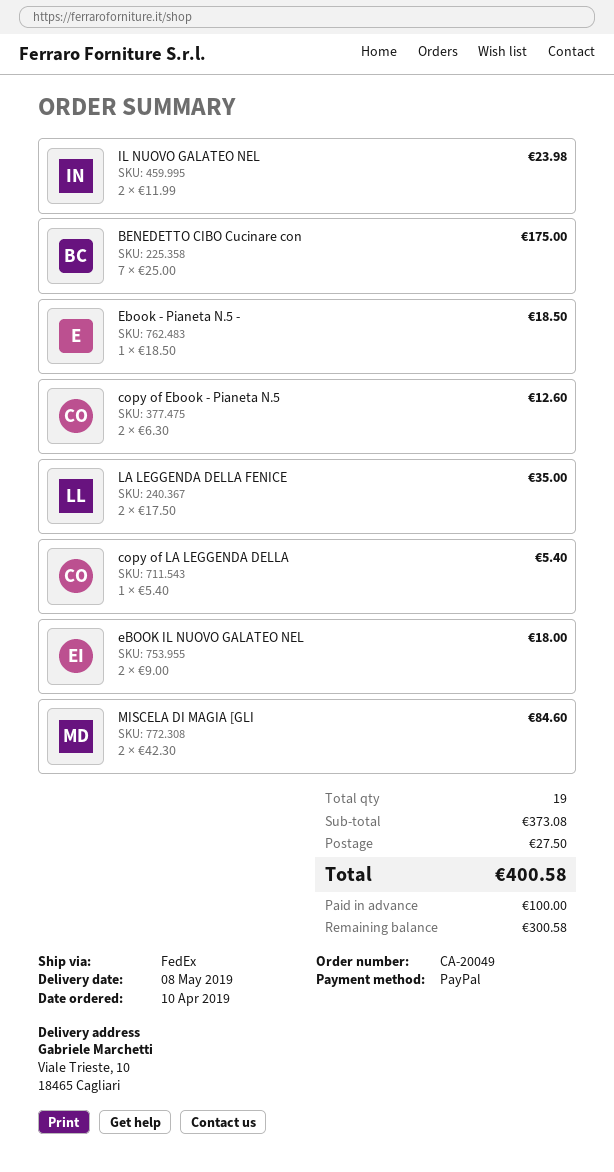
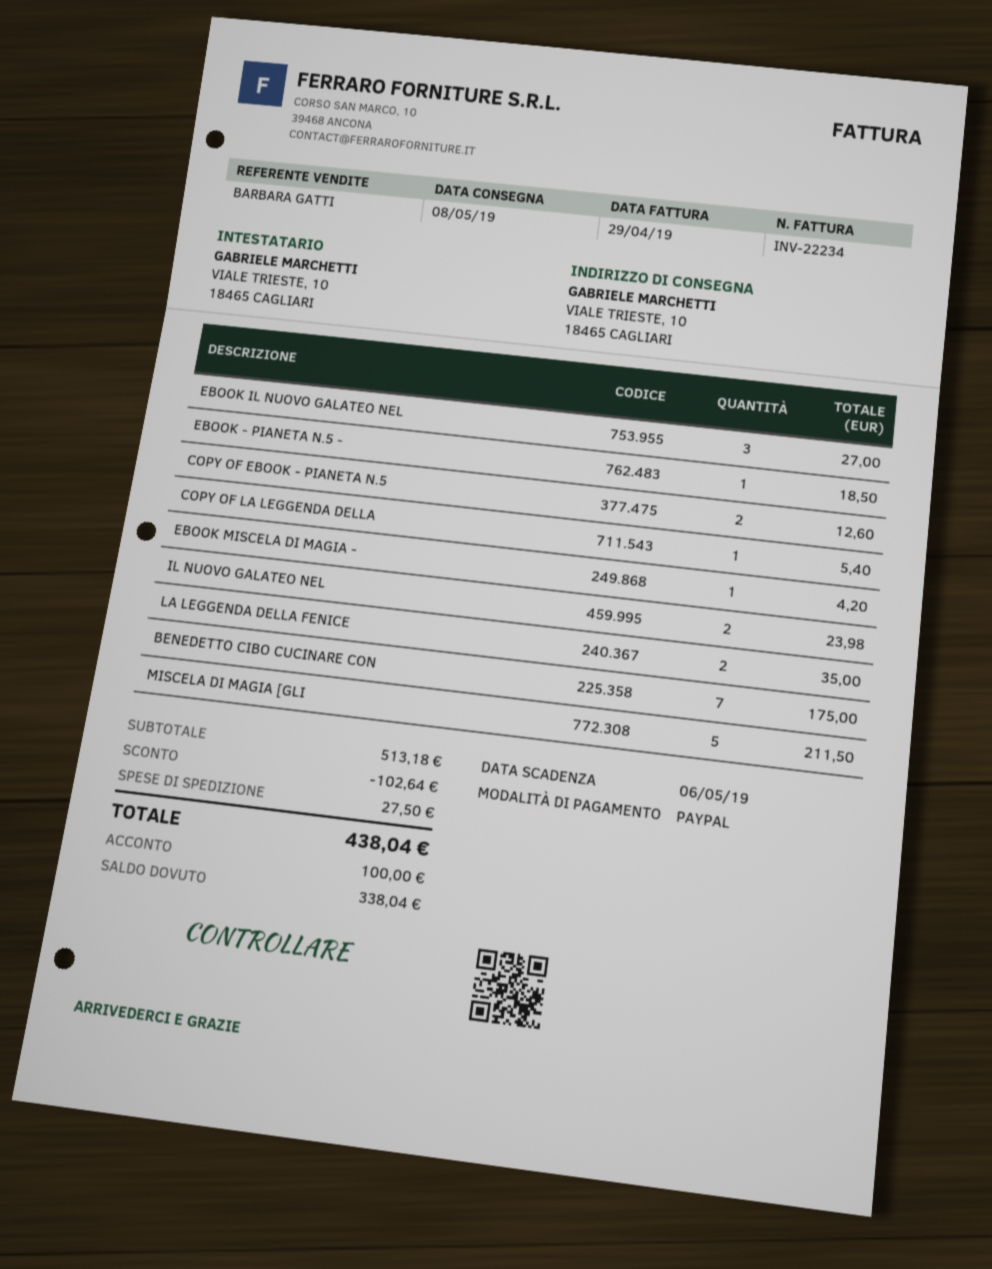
eBOOK IL NUOVO GALATEO NEL: 2 for 18.00 -> 3 for 27.00
MISCELA DI MAGIA [GLI: 2 for 84.60 -> 5 for 211.50
EBOOK MISCELA DI MAGIA -: none -> 1 for 4.20
subtotal: 373.08 -> 513.18
discount: none -> 102.64
total: 400.58 -> 438.04
balance: 300.58 -> 338.04

